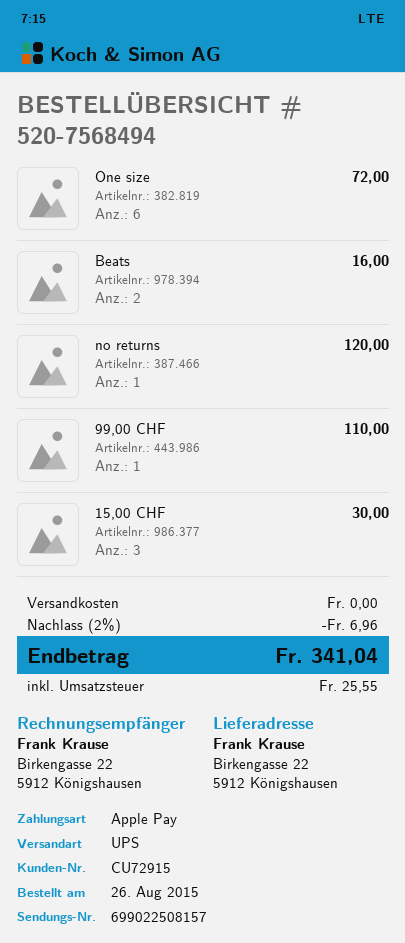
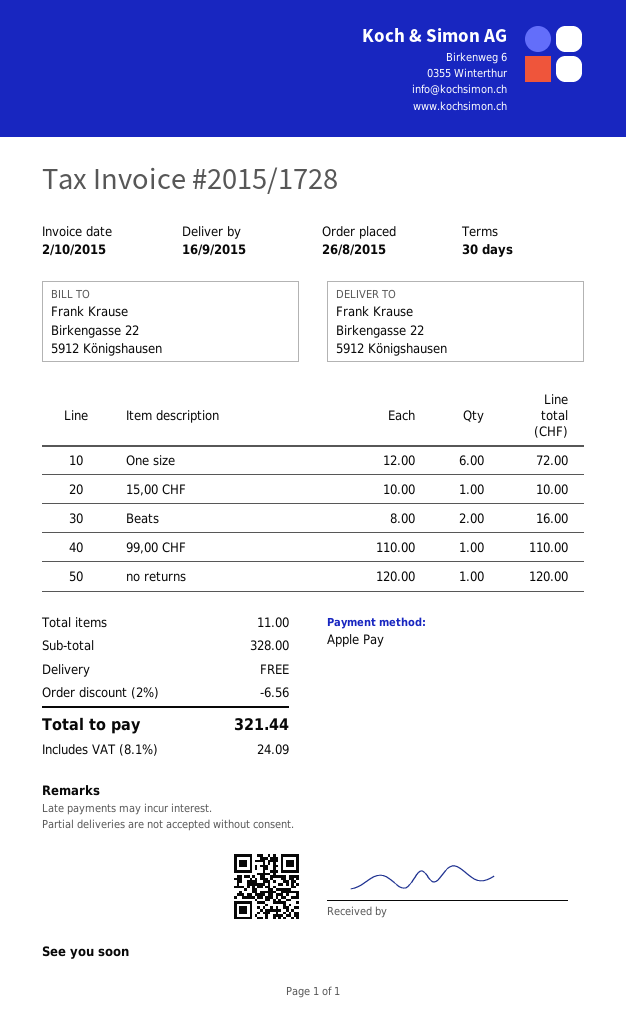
15,00 CHF: 3 for 30.00 -> 1 for 10.00
discount: 2% = 6.96 -> 2% = 6.56
tax: 25.55 -> 24.09
total: 341.04 -> 321.44

